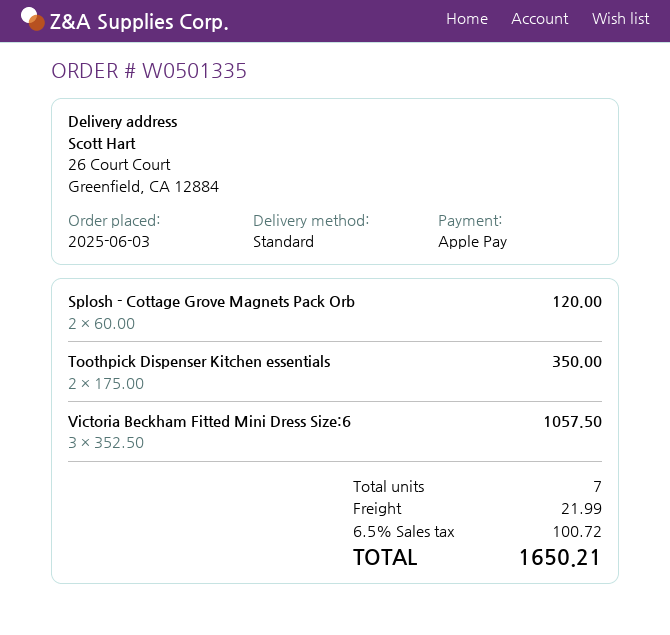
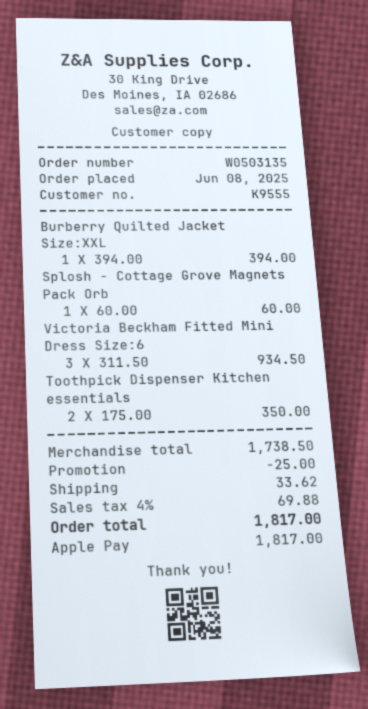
order number: W0501335 -> W0503135
order date: 2025-06-03 -> 2025-06-08
Splosh - Cottage Grove Magnets Pack Orb: 2 x 60.00 = 120.00 -> 1 x 60.00 = 60.00
Victoria Beckham Fitted Mini Dress Size:6: 3 x 352.50 = 1057.50 -> 3 x 311.50 = 934.50
Burberry Quilted Jacket Size:XXL: none -> 1 x 394.00 = 394.00
discount: none -> 25.00
shipping: 21.99 -> 33.62
tax: 6.5% = 100.72 -> 4% = 69.88
total: 1650.21 -> 1817.00

